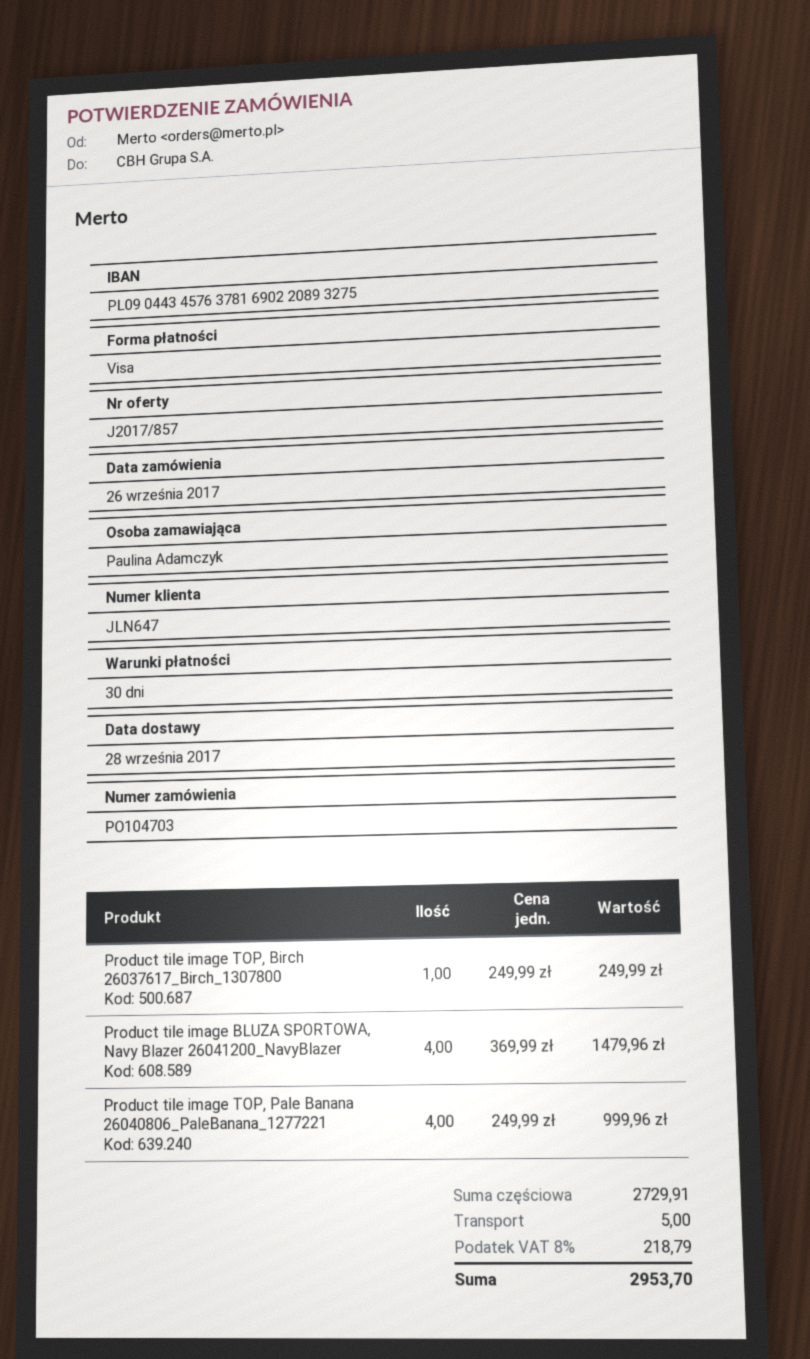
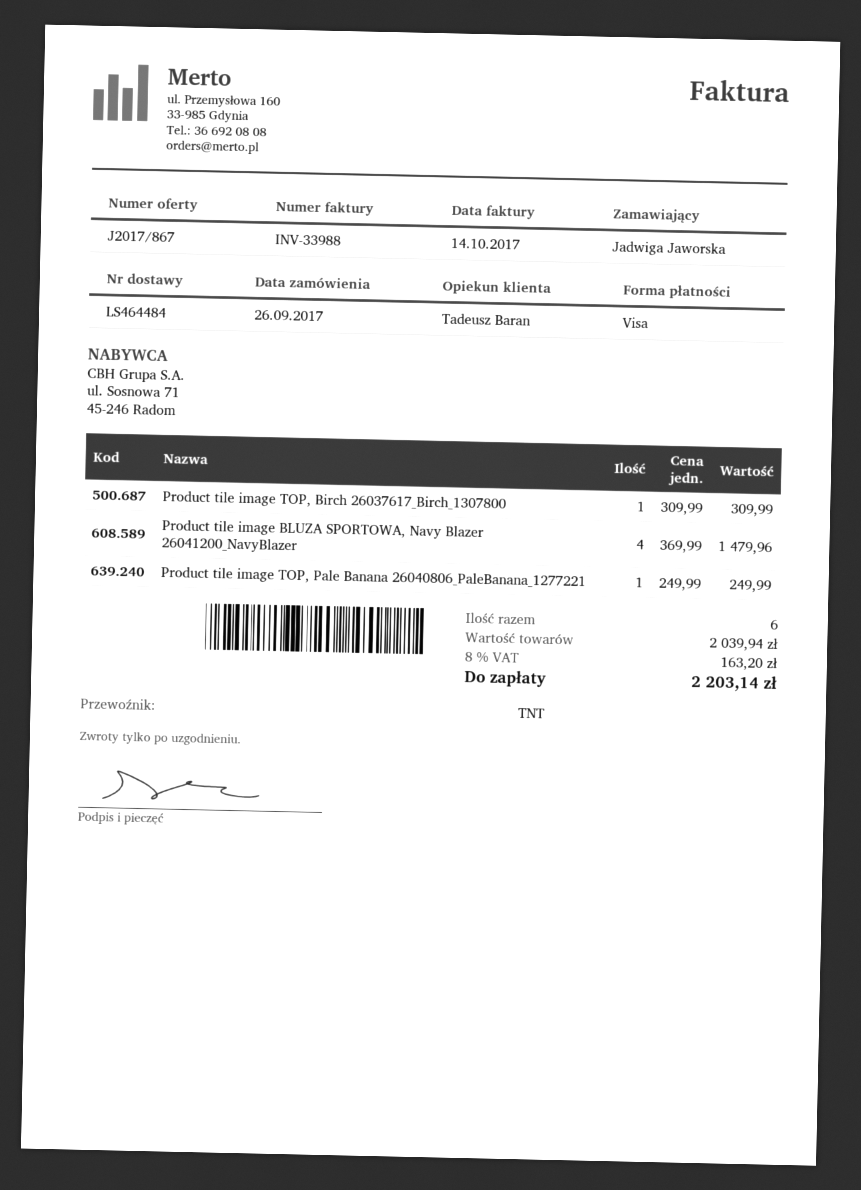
quote number: J2017/857 -> J2017/867
ordered by: Paulina Adamczyk -> Jadwiga Jaworska
Product tile image TOP, Birch 26037617_Birch_1307800: 1 x 249.99 = 249.99 -> 1 x 309.99 = 309.99
Product tile image TOP, Pale Banana 26040806_PaleBanana_1277221: 4 x 249.99 = 999.96 -> 1 x 249.99 = 249.99
subtotal: 2729.91 -> 2039.94
shipping: 5.00 -> none
tax: 8% = 218.79 -> 8% = 163.20
total: 2953.70 -> 2203.14

